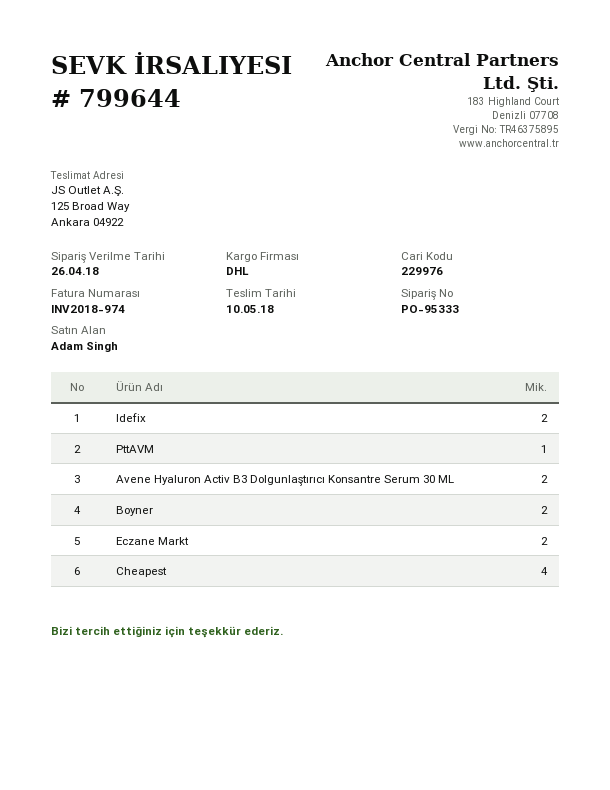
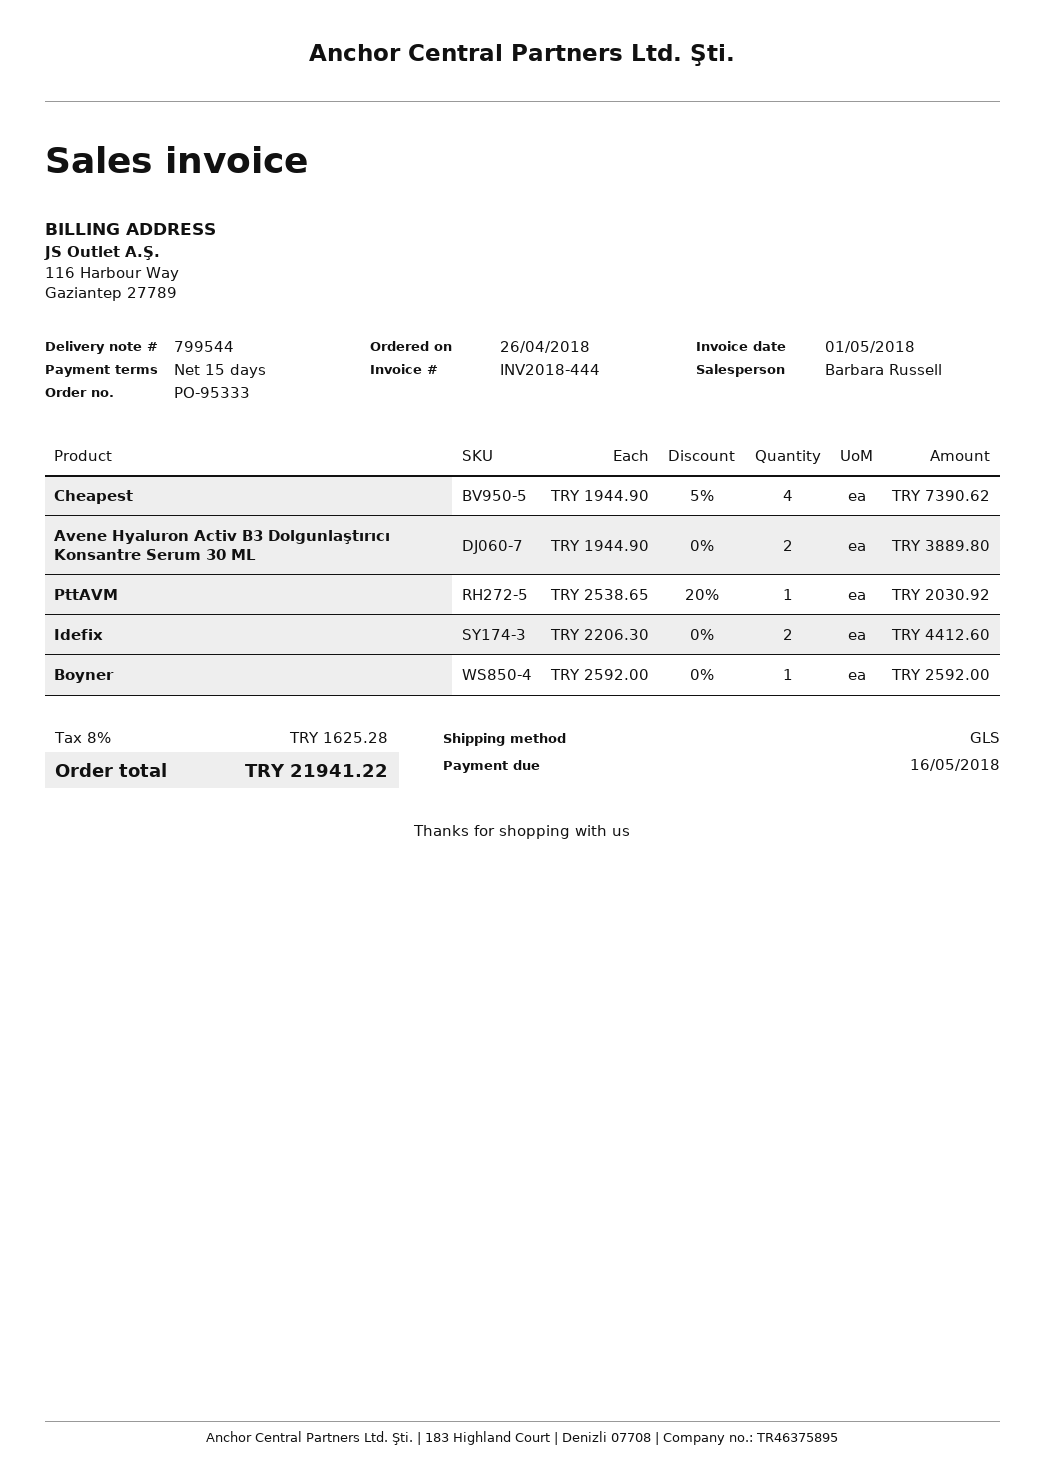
delivery note number: 799644 -> 799544
invoice number: INV2018-974 -> INV2018-444
shipping method: DHL -> GLS
Boyner: 2 -> 1
Eczane Markt: 2 -> none

